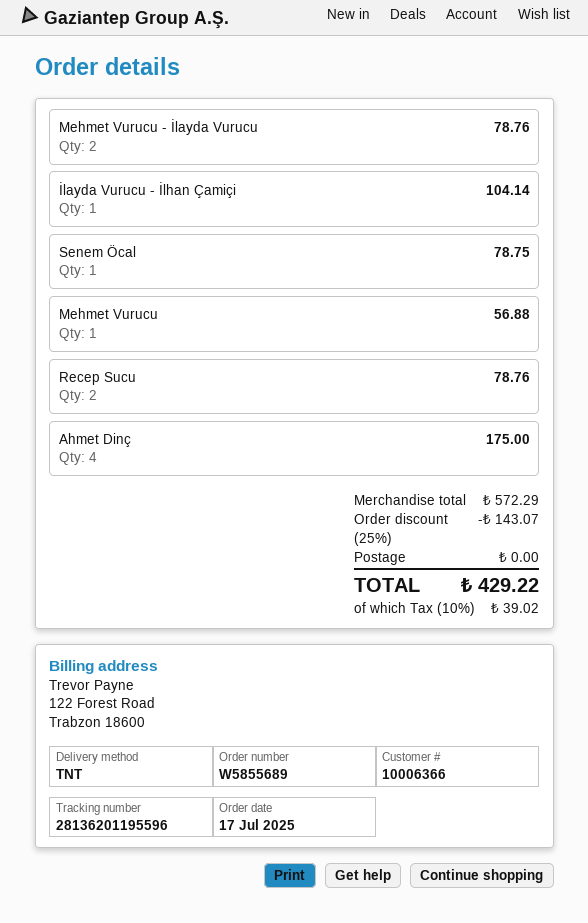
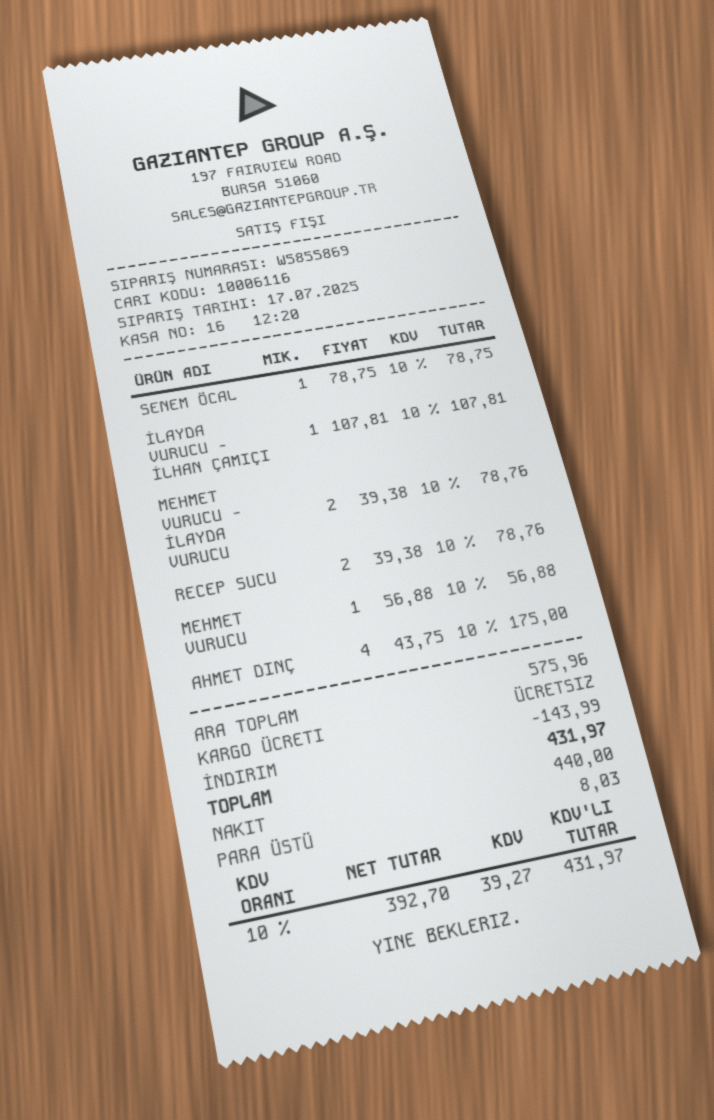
order number: W5855689 -> W5855869
customer number: 10006366 -> 10006116
İlayda Vurucu - İlhan Çamiçi: 1 for 104.14 -> 1 for 107.81
subtotal: 572.29 -> 575.96
discount: 143.07 -> 143.99
tax: 10% = 39.02 -> 10% = 39.27
total: 429.22 -> 431.97

